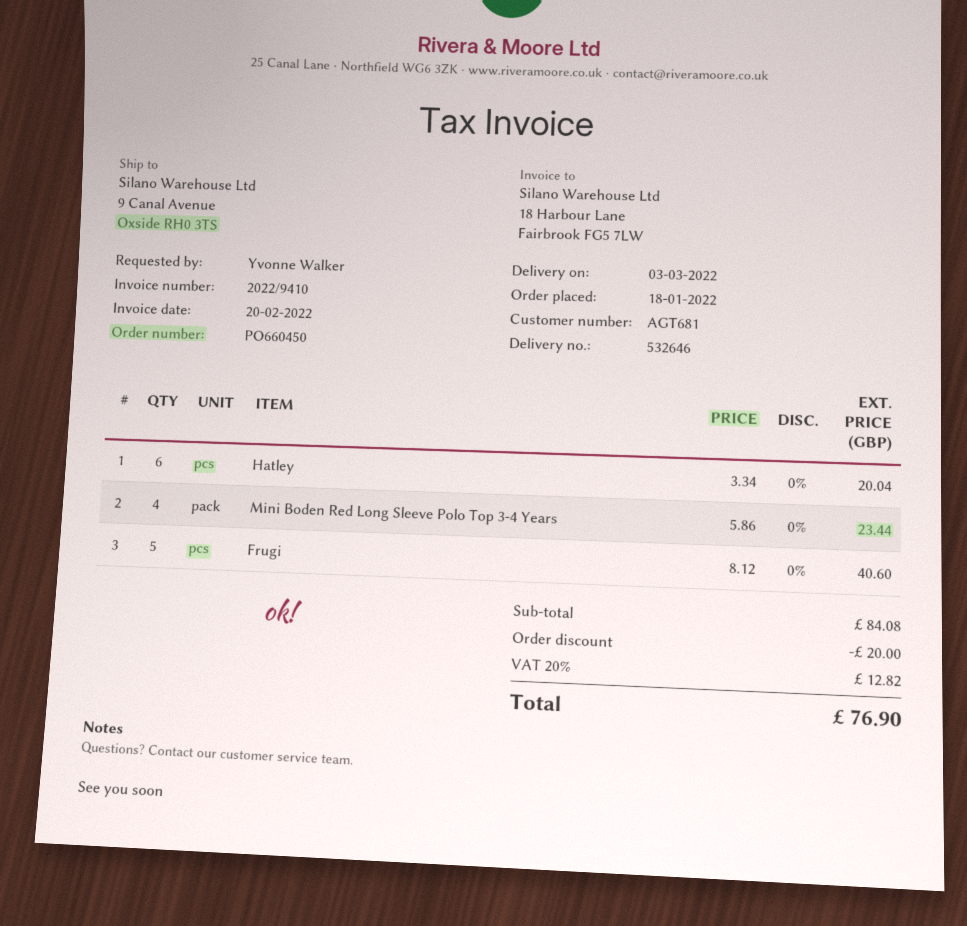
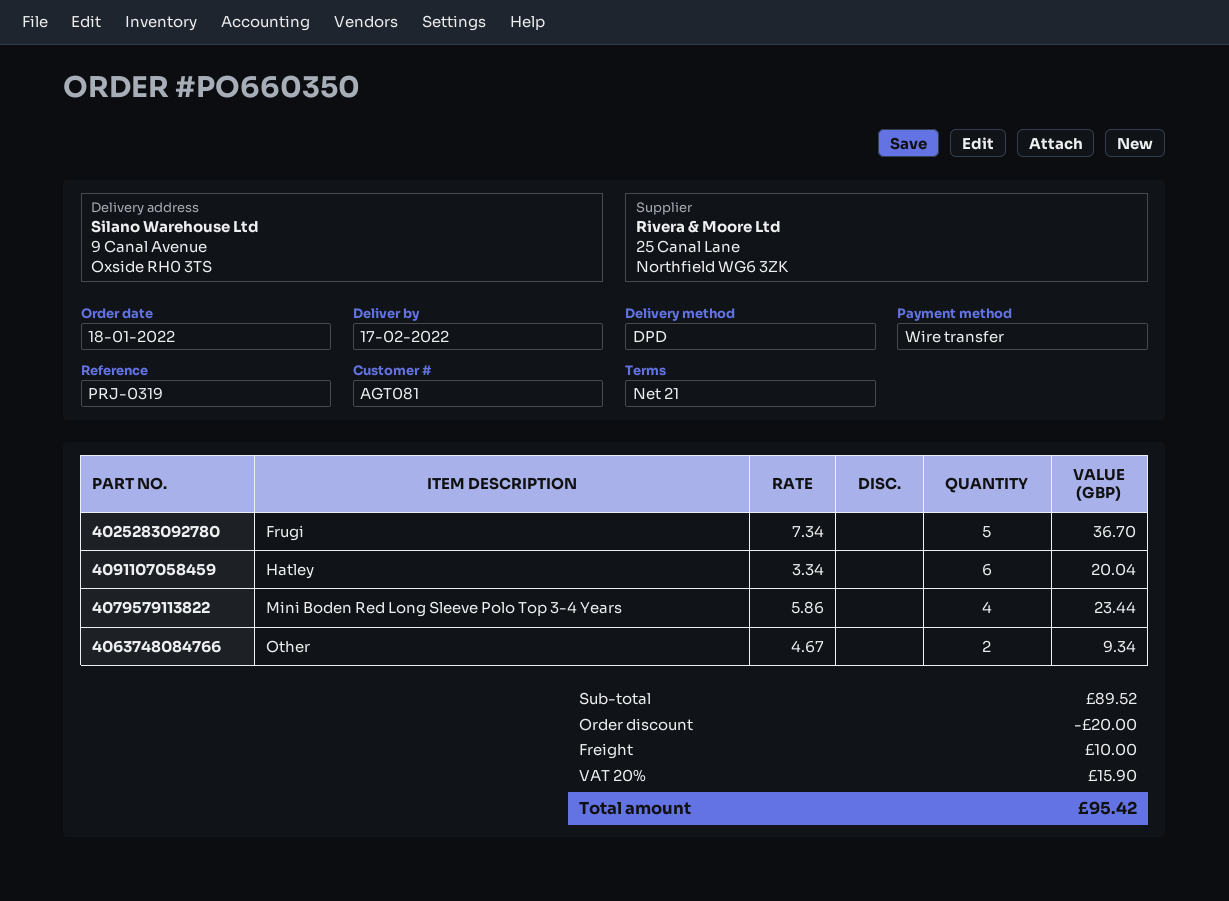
order number: PO660450 -> PO660350
delivery date: 2022-03-03 -> 2022-02-17
customer number: AGT681 -> AGT081
Frugi: 5 x 8.12 = 40.60 -> 5 x 7.34 = 36.70
Other: none -> 2 x 4.67 = 9.34
subtotal: 84.08 -> 89.52
shipping: none -> 10.00
tax: 20% = 12.82 -> 20% = 15.90
total: 76.90 -> 95.42

